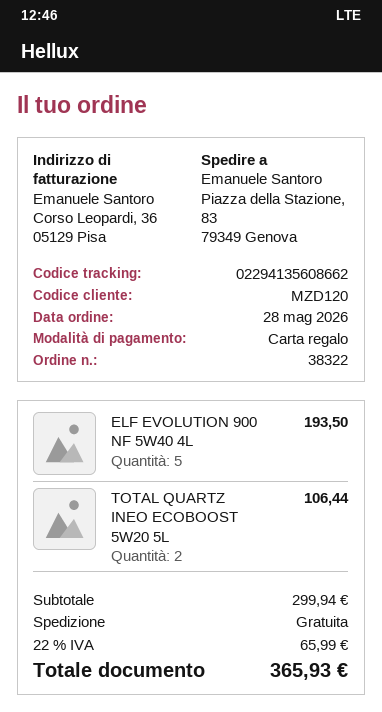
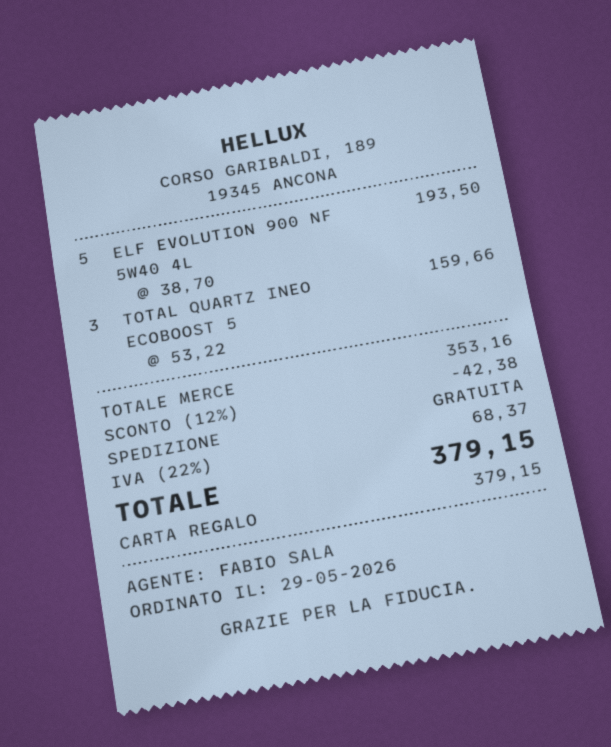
order date: 2026-05-28 -> 2026-05-29
TOTAL QUARTZ INEO ECOBOOST 5W20 5L: 2 for 106.44 -> 3 for 159.66
subtotal: 299.94 -> 353.16
discount: none -> 12% = 42.38
tax: 22% = 65.99 -> 22% = 68.37
total: 365.93 -> 379.15

